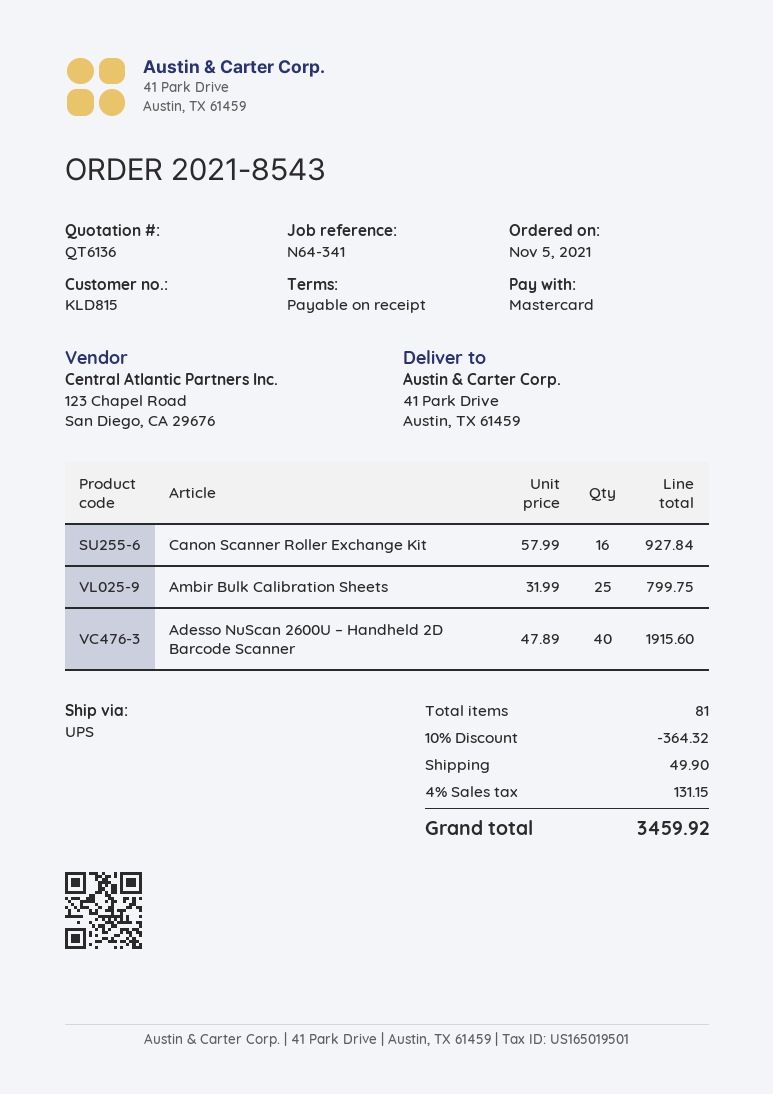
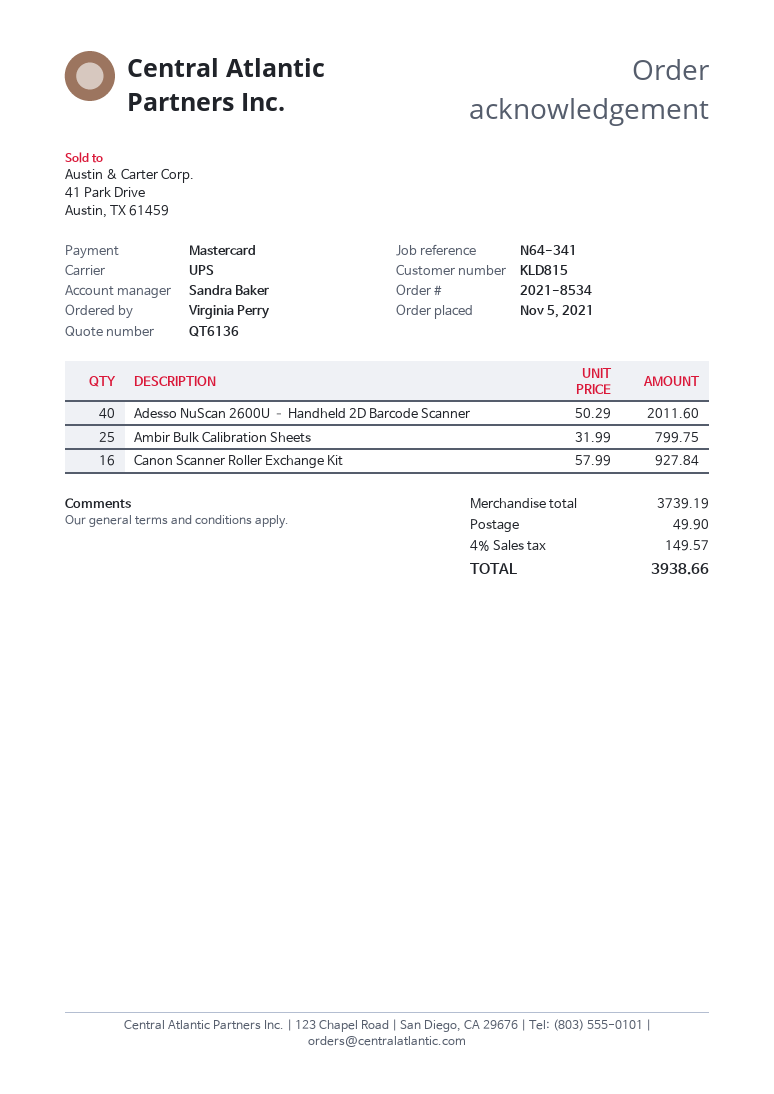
order number: 2021-8543 -> 2021-8534
Adesso NuScan 2600U – Handheld 2D Barcode Scanner: 40 x 47.89 = 1915.60 -> 40 x 50.29 = 2011.60
discount: 10% = 364.32 -> none
tax: 4% = 131.15 -> 4% = 149.57
total: 3459.92 -> 3938.66

